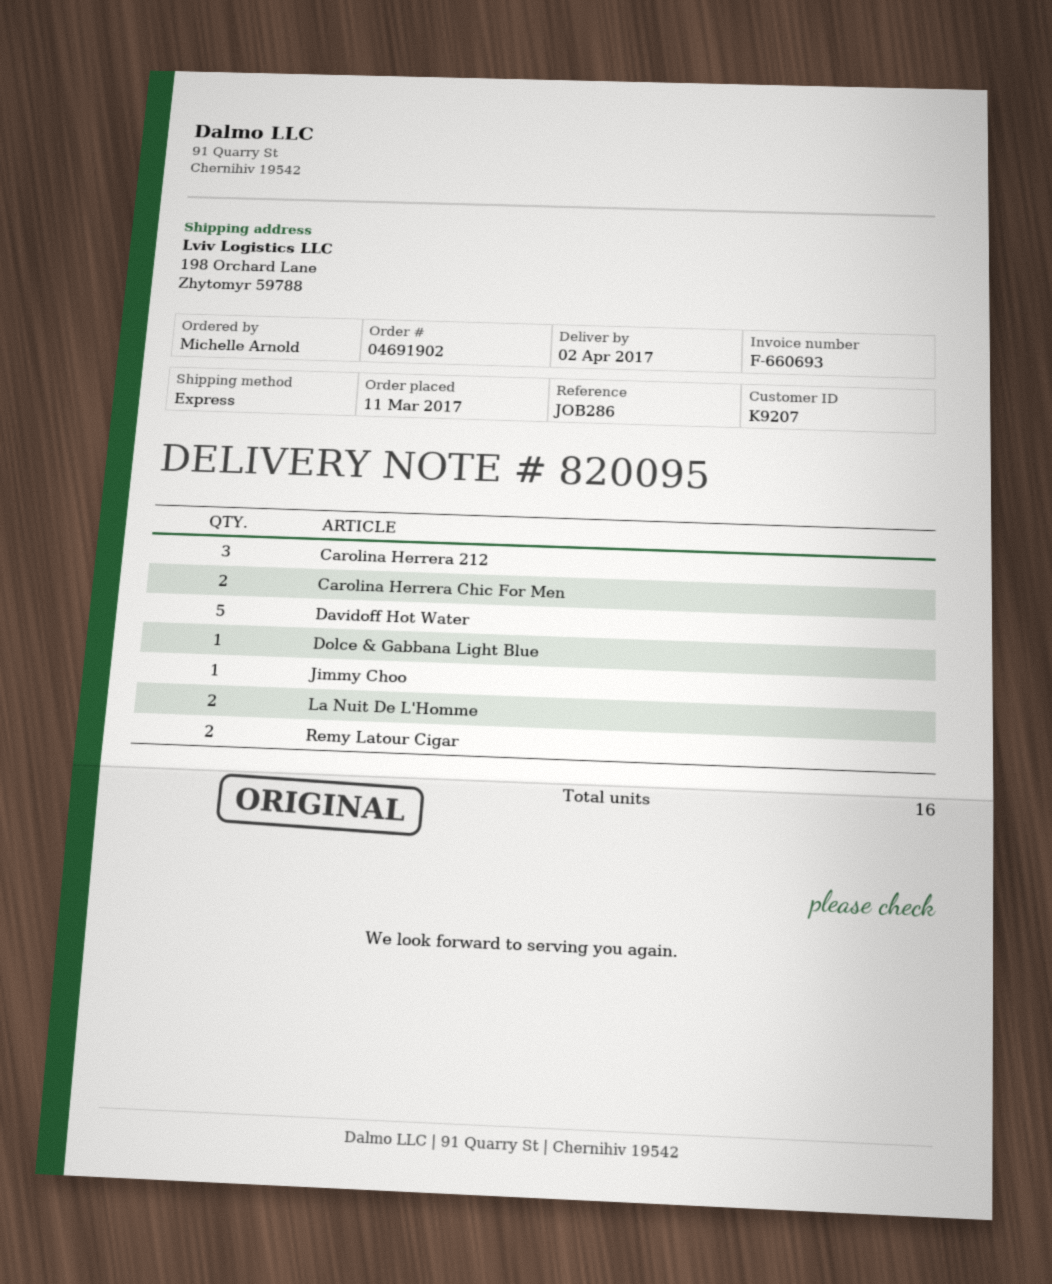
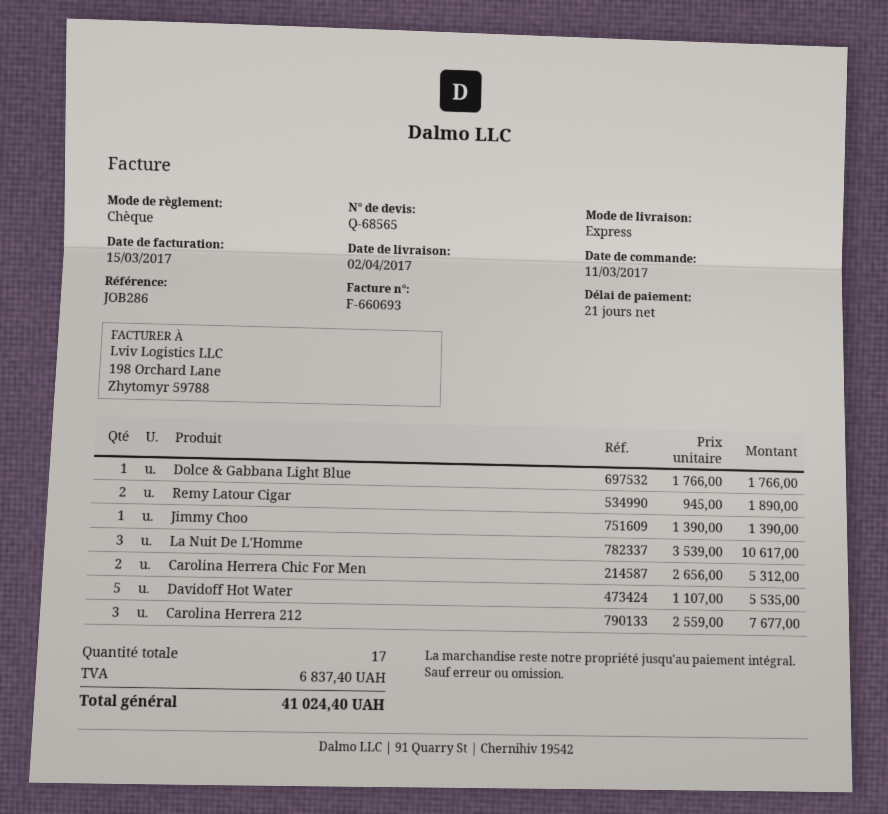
La Nuit De L'Homme: 2 -> 3
total quantity: 16 -> 17

